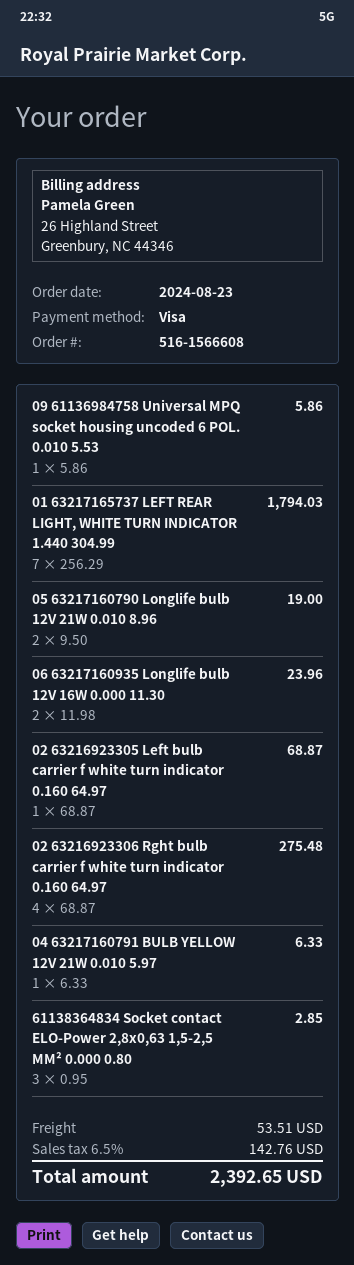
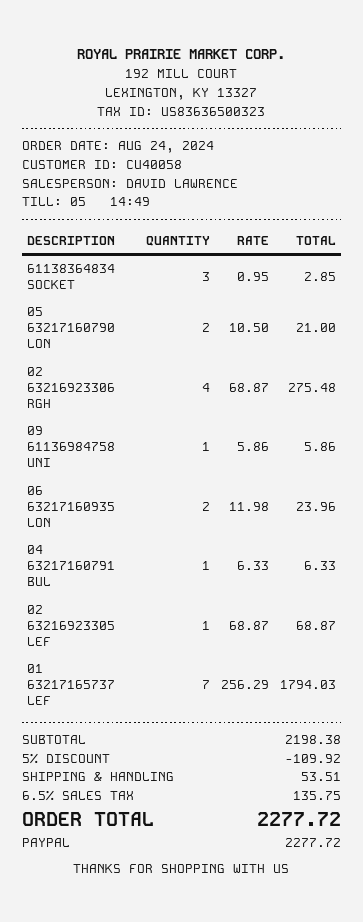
order date: 2024-08-23 -> 2024-08-24
payment method: Visa -> PayPal
05 63217160790 Longlife bulb 12V 21W 0.010 8.96: 2 x 9.50 = 19.00 -> 2 x 10.50 = 21.00
discount: none -> 5% = 109.92
tax: 6.5% = 142.76 -> 6.5% = 135.75
total: 2392.65 -> 2277.72

